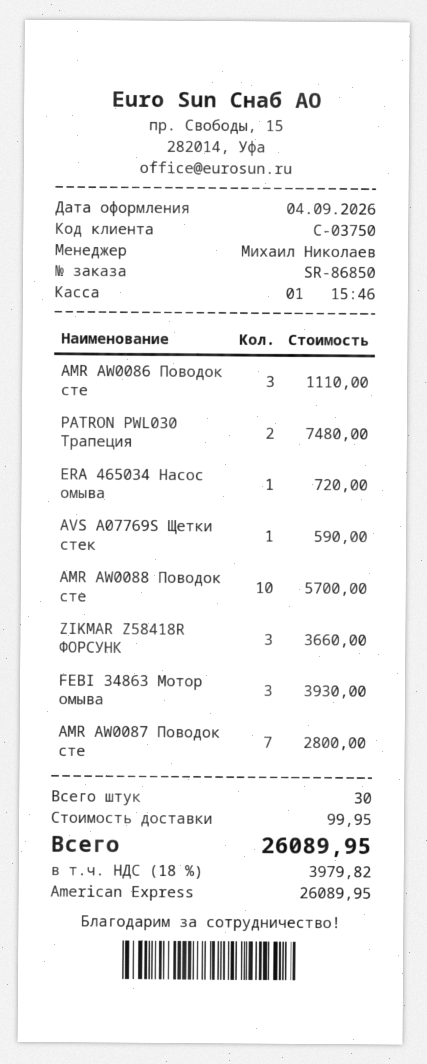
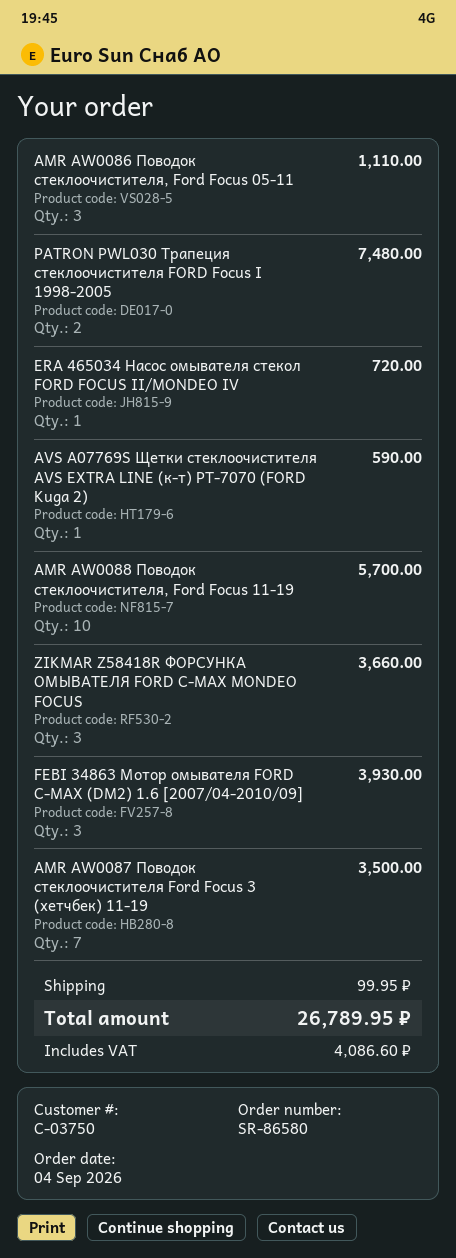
order number: SR-86850 -> SR-86580
AMR AW0087 Поводок сте: 7 for 2800.00 -> 7 for 3500.00
tax: 3979.82 -> 4086.60
total: 26089.95 -> 26789.95

